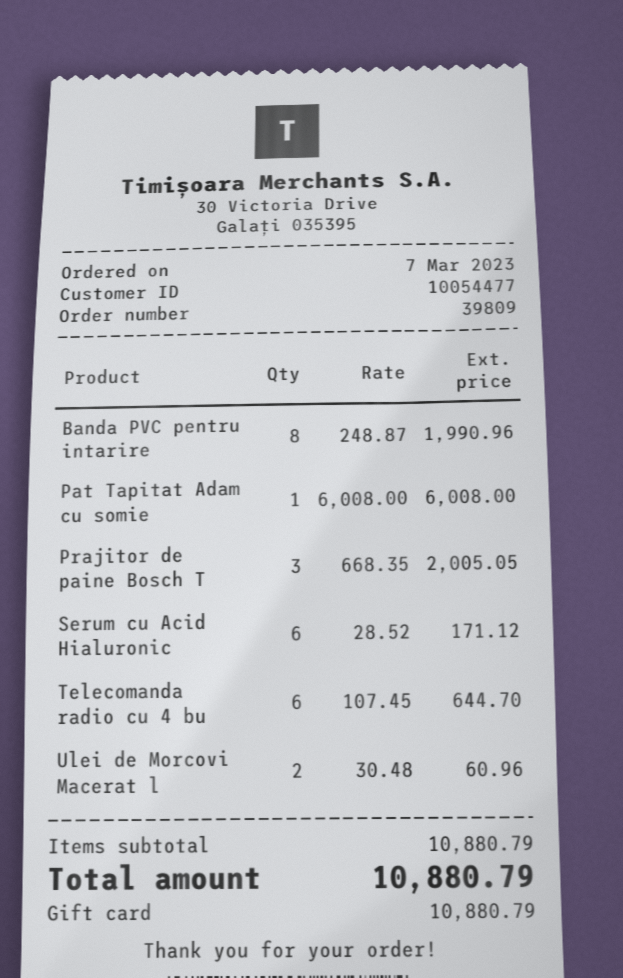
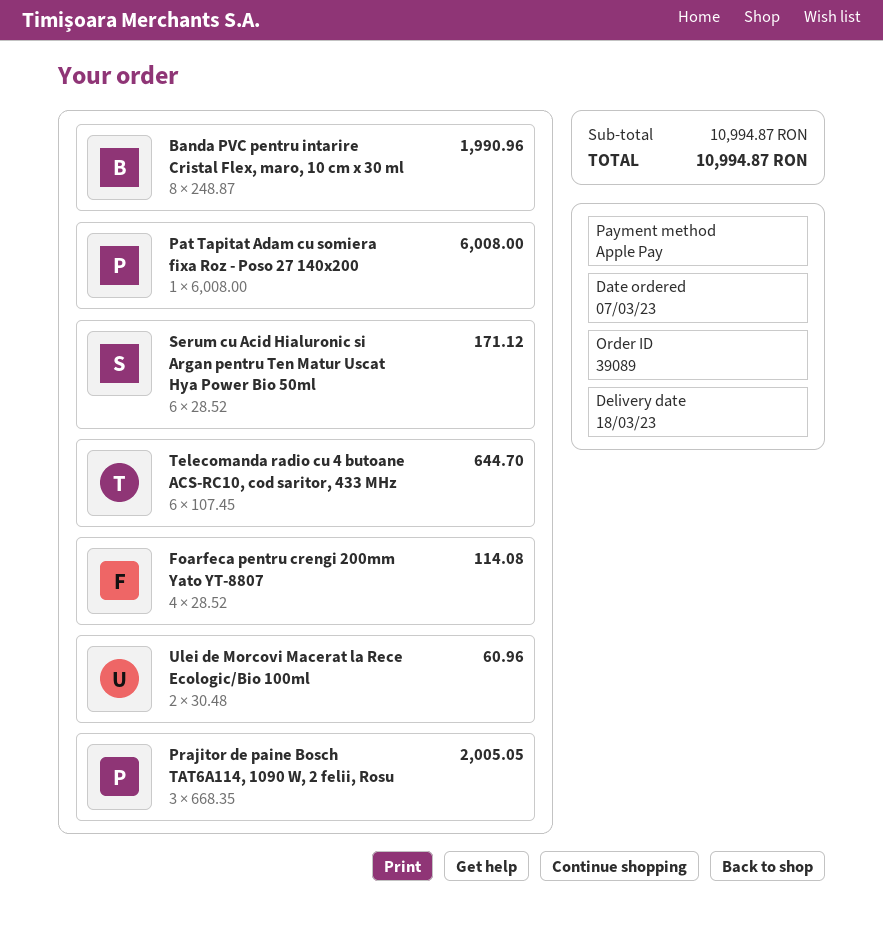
order number: 39809 -> 39089
payment method: gift card -> Apple Pay
Foarfeca pentru crengi 200mm Yato YT-8807: none -> 4 x 28.52 = 114.08
subtotal: 10880.79 -> 10994.87
total: 10880.79 -> 10994.87

